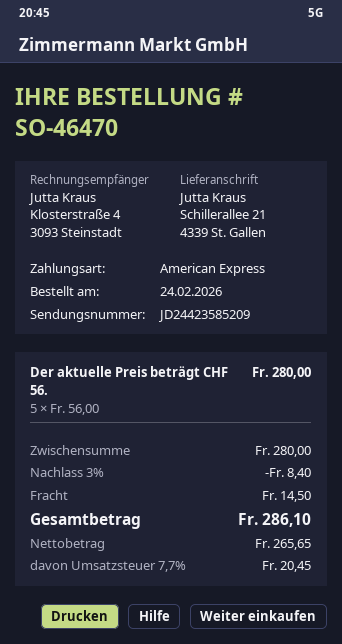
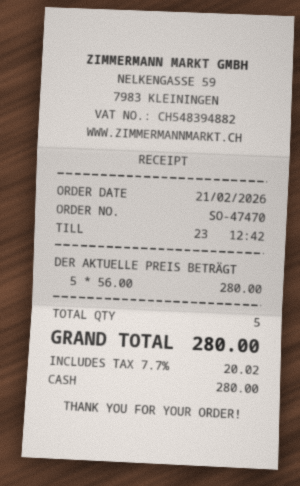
order number: SO-46470 -> SO-47470
order date: 2026-02-24 -> 2026-02-21
payment method: American Express -> cash
discount: 3% = 8.40 -> none
shipping: 14.50 -> none
tax: 7.7% = 20.45 -> 7.7% = 20.02
total: 286.10 -> 280.00

